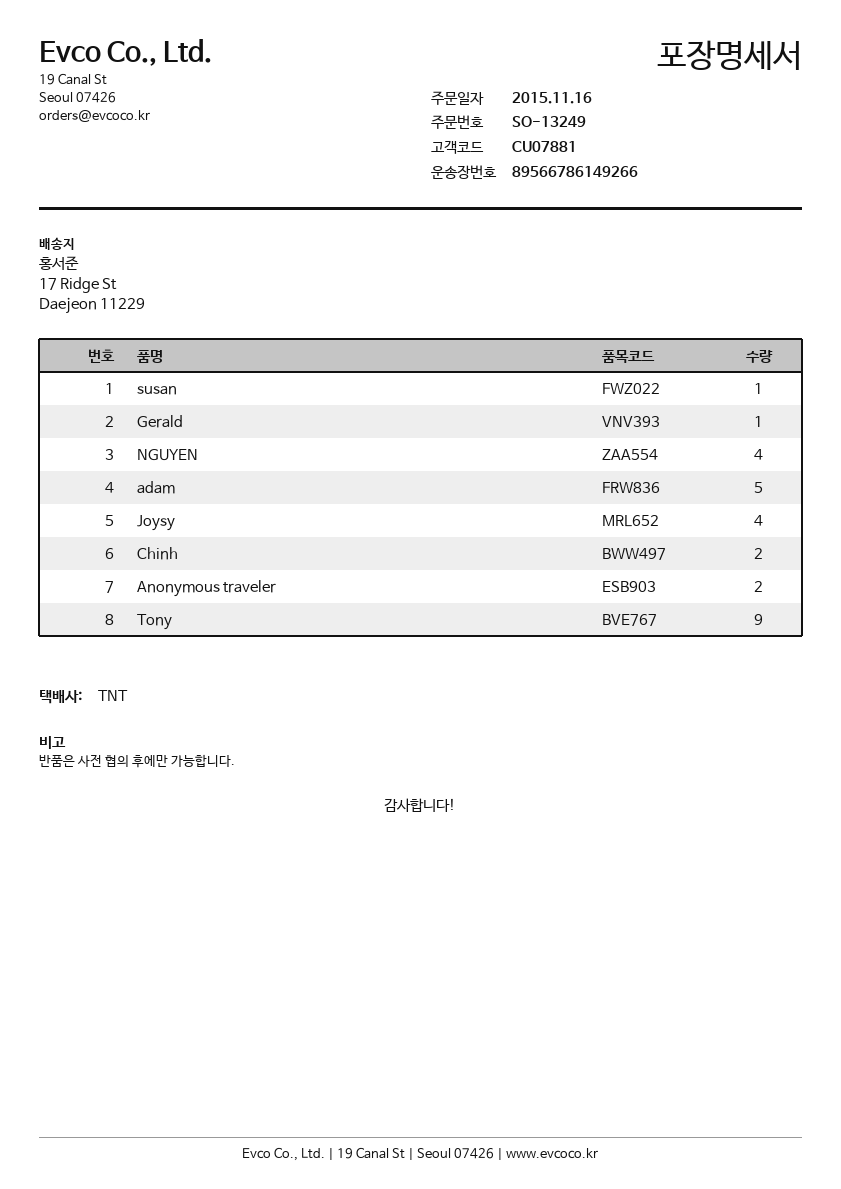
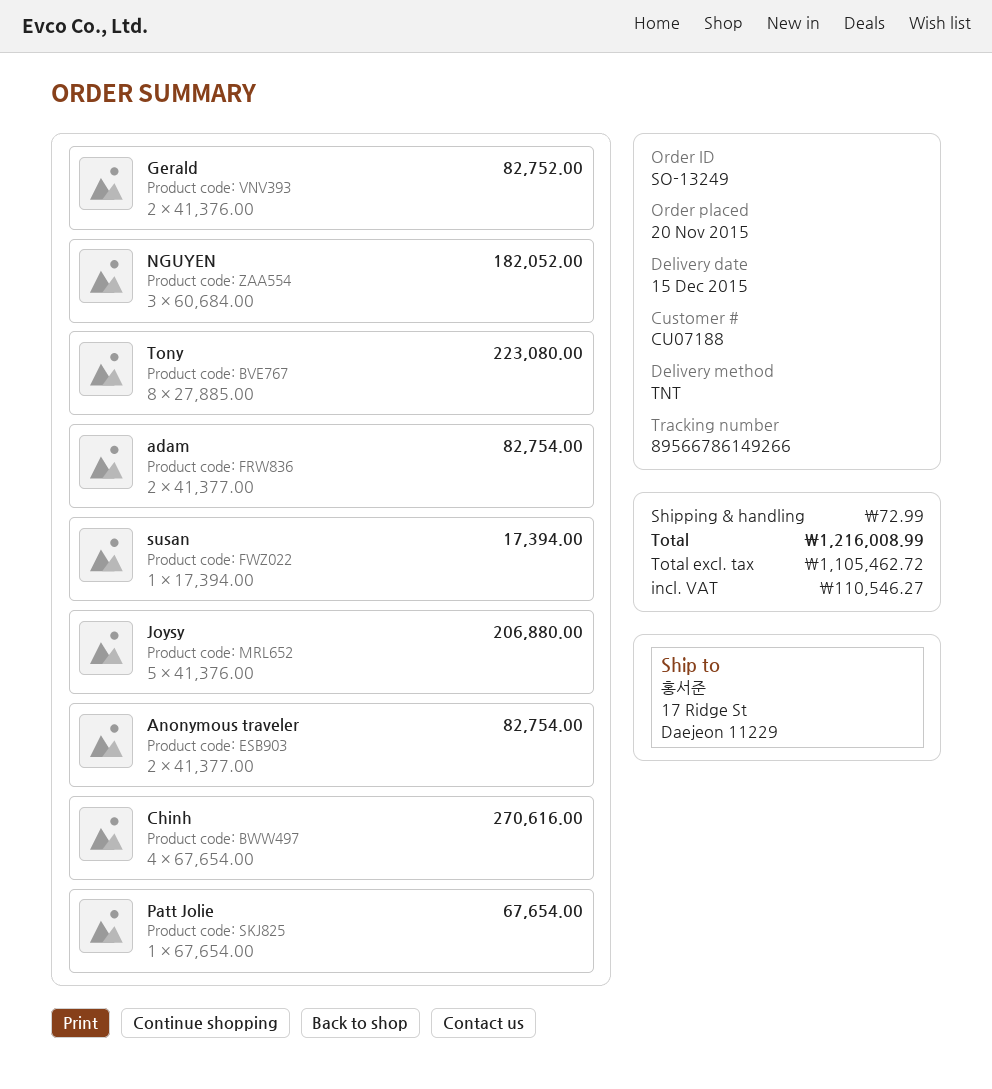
order date: 2015-11-16 -> 2015-11-20
customer number: CU07881 -> CU07188
Gerald: 1 -> 2
NGUYEN: 4 -> 3
adam: 5 -> 2
Joysy: 4 -> 5
Chinh: 2 -> 4
Tony: 9 -> 8
Patt Jolie: none -> 1

